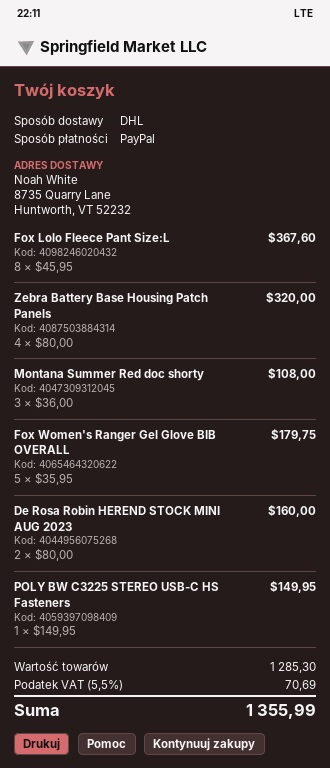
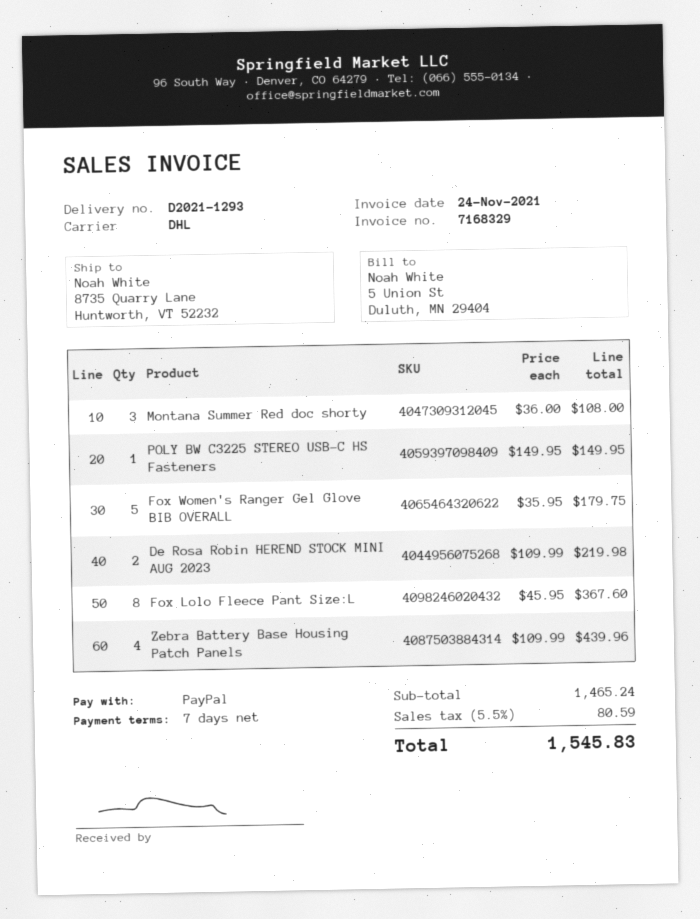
Zebra Battery Base Housing Patch Panels: 4 x 80.00 = 320.00 -> 4 x 109.99 = 439.96
De Rosa Robin HEREND STOCK MINI AUG 2023: 2 x 80.00 = 160.00 -> 2 x 109.99 = 219.98
subtotal: 1285.30 -> 1465.24
tax: 5.5% = 70.69 -> 5.5% = 80.59
total: 1355.99 -> 1545.83

